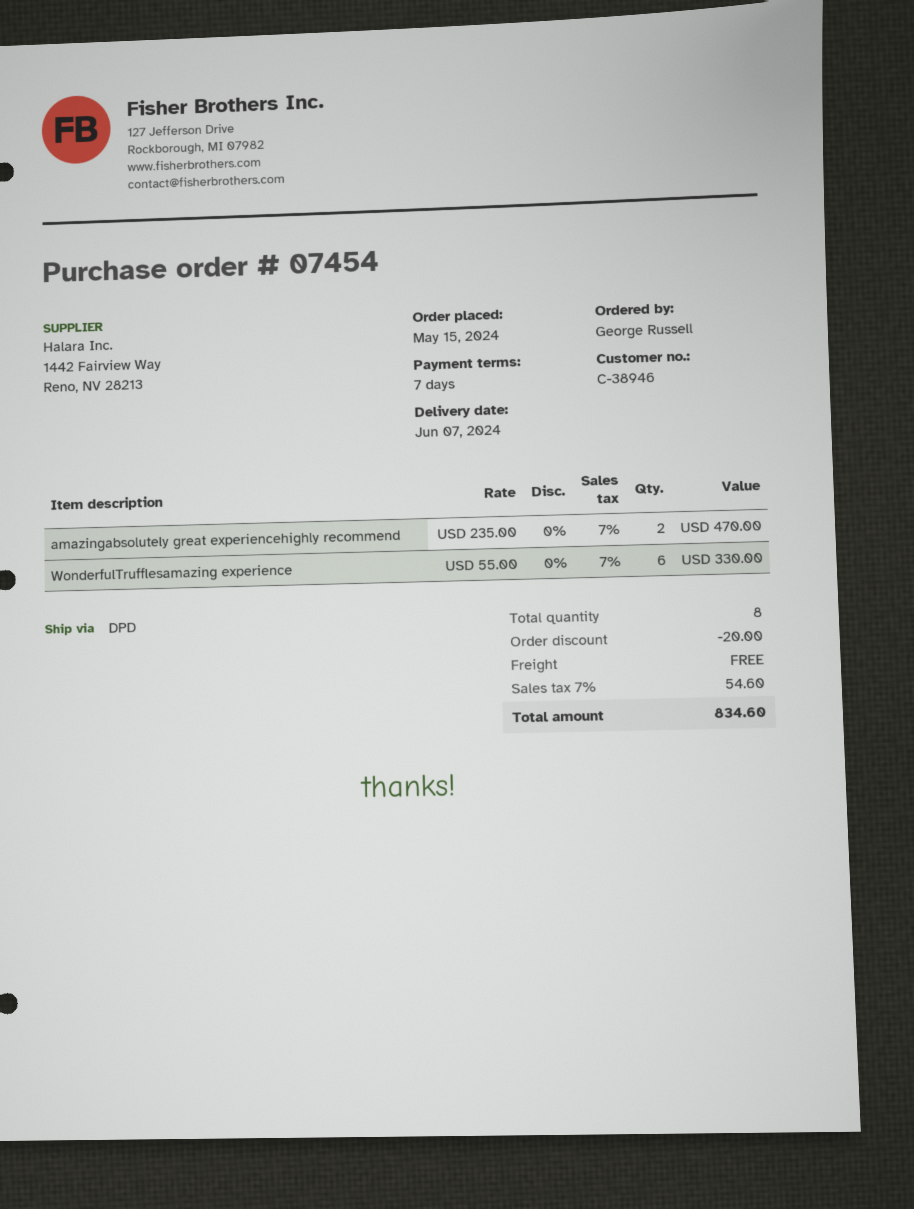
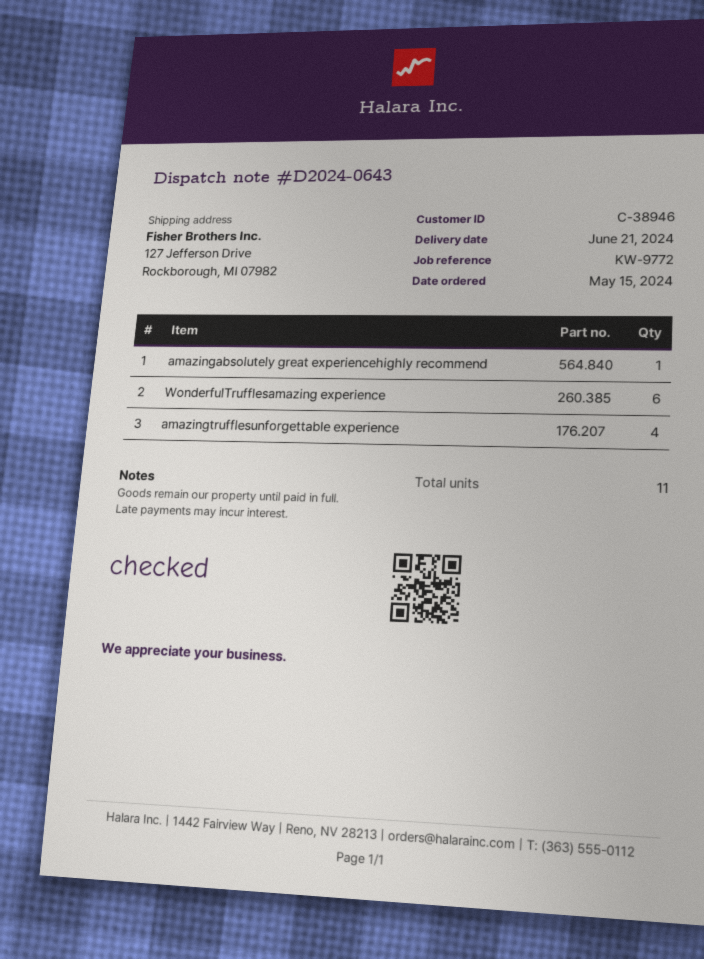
delivery date: 2024-06-07 -> 2024-06-21
amazingabsolutely great experiencehighly recommend: 2 -> 1
amazingtrufflesunforgettable experience: none -> 4
total quantity: 8 -> 11

